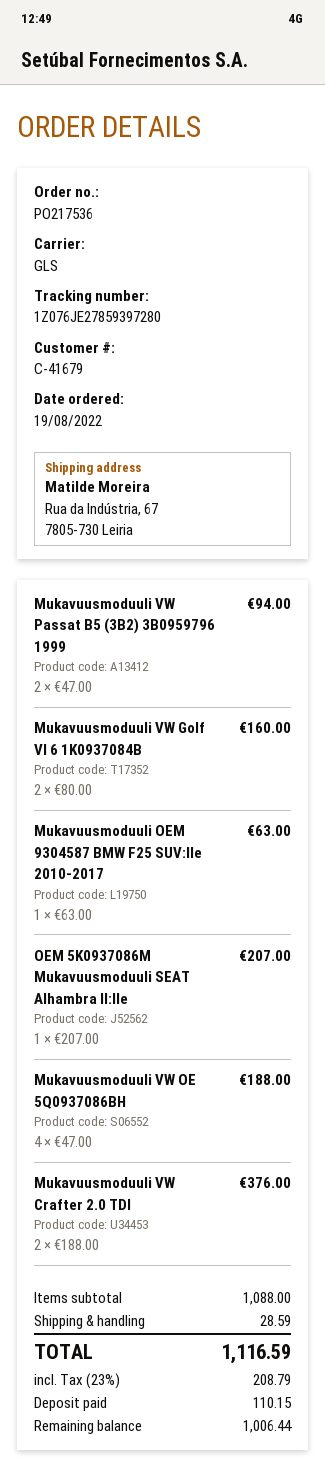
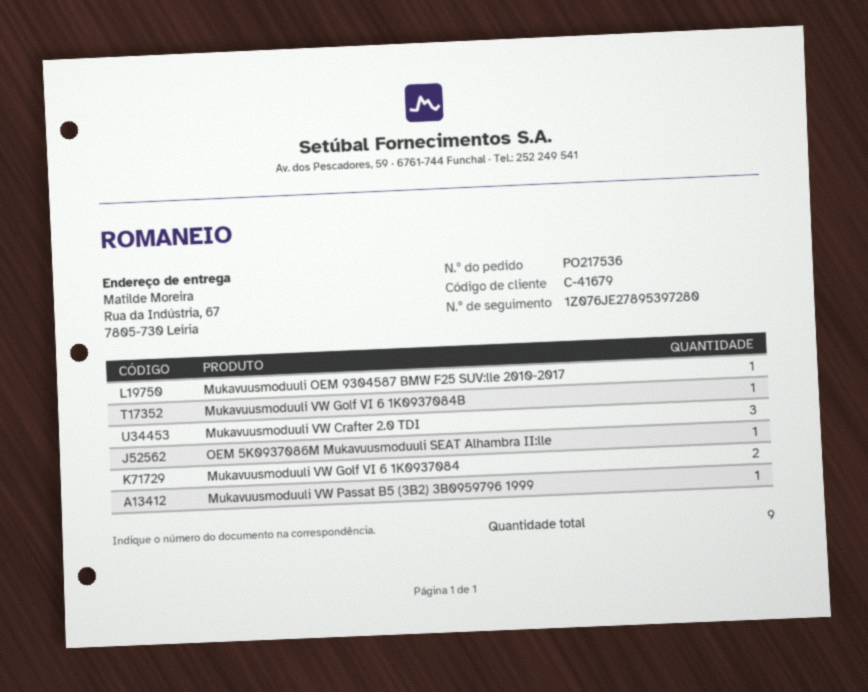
tracking number: 1Z076JE27859397280 -> 1Z076JE27895397280
Mukavuusmoduuli VW Passat B5 (3B2) 3B0959796 1999: 2 -> 1
Mukavuusmoduuli VW Golf VI 6 1K0937084B: 2 -> 1
Mukavuusmoduuli VW OE 5Q0937086BH: 4 -> none
Mukavuusmoduuli VW Crafter 2.0 TDI: 2 -> 3
Mukavuusmoduuli VW Golf VI 6 1K0937084: none -> 2

